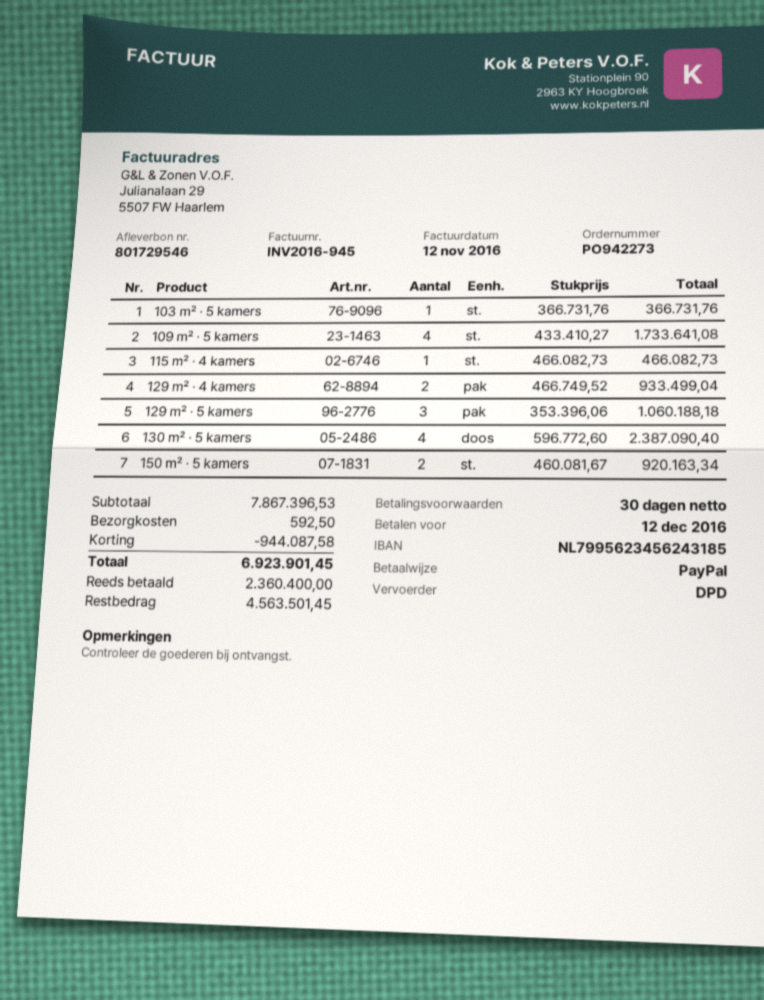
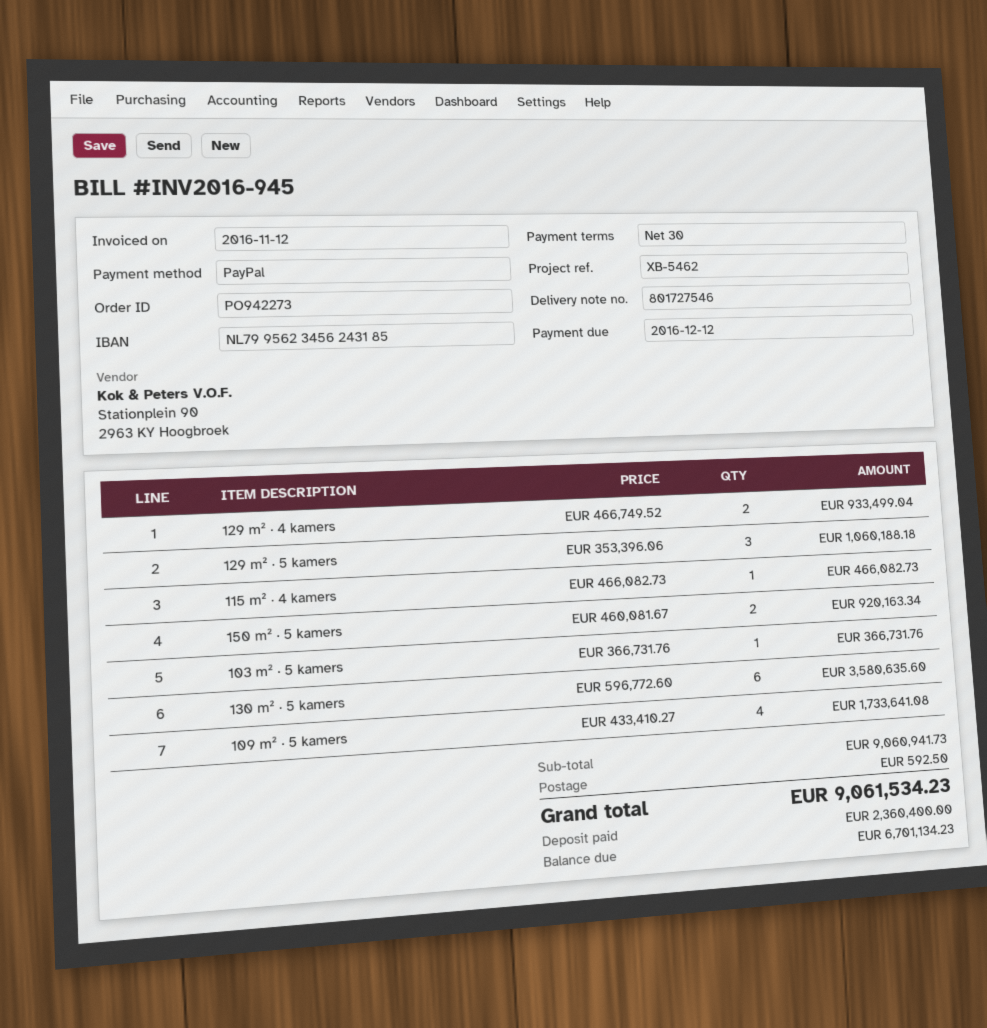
delivery note number: 801729546 -> 801727546
130 m² · 5 kamers: 4 x 596772.60 = 2387090.40 -> 6 x 596772.60 = 3580635.60
subtotal: 7867396.53 -> 9060941.73
discount: 944087.58 -> none
total: 6923901.45 -> 9061534.23
balance: 4563501.45 -> 6701134.23

